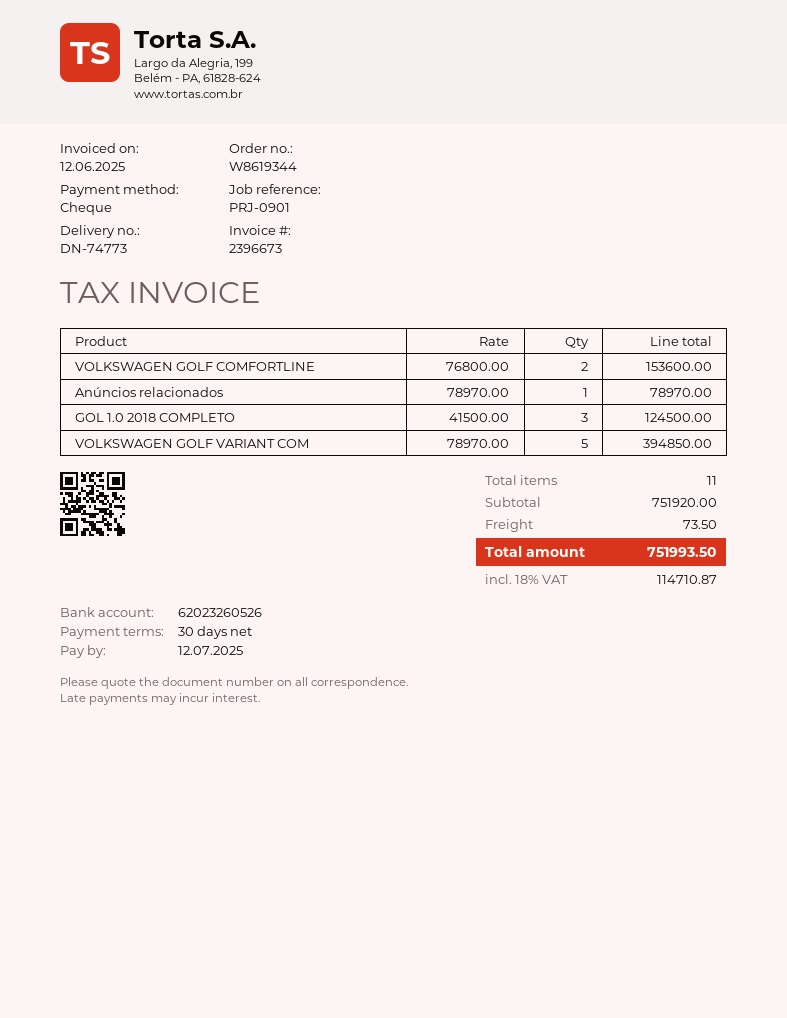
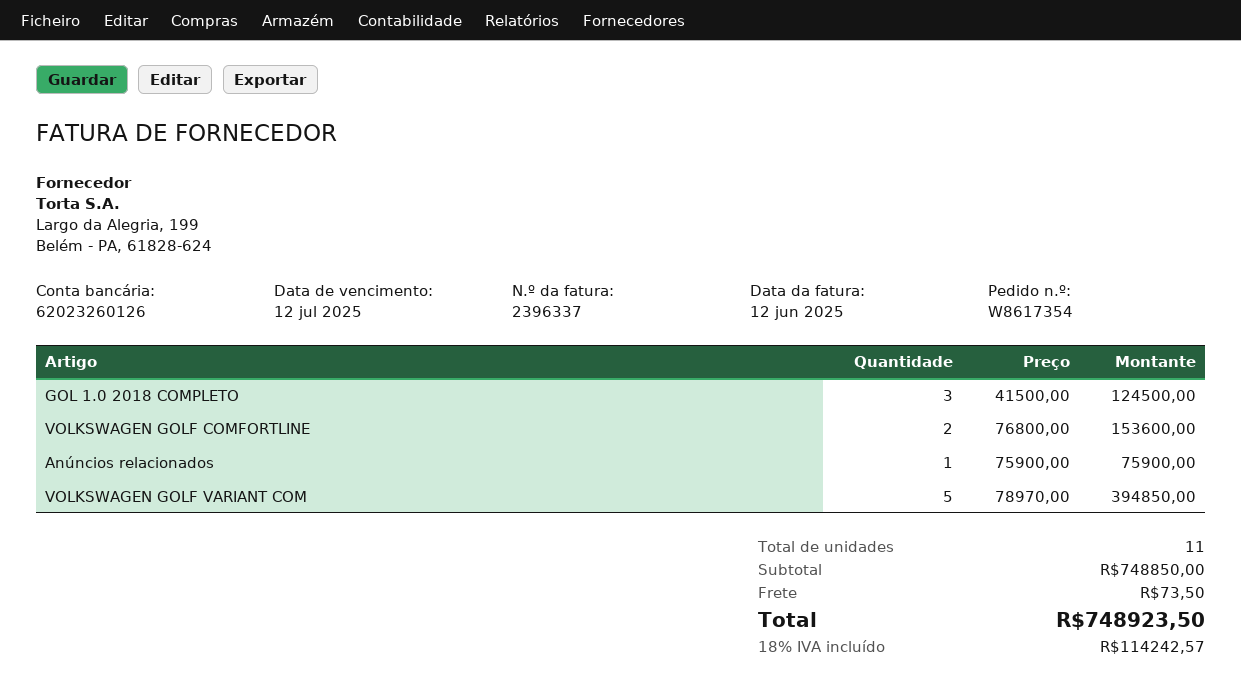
order number: W8619344 -> W8617354
invoice number: 2396673 -> 2396337
bank account: 62023260526 -> 62023260126
Anúncios relacionados: 1 x 78970.00 = 78970.00 -> 1 x 75900.00 = 75900.00
subtotal: 751920.00 -> 748850.00
tax: 18% = 114710.87 -> 18% = 114242.57
total: 751993.50 -> 748923.50

